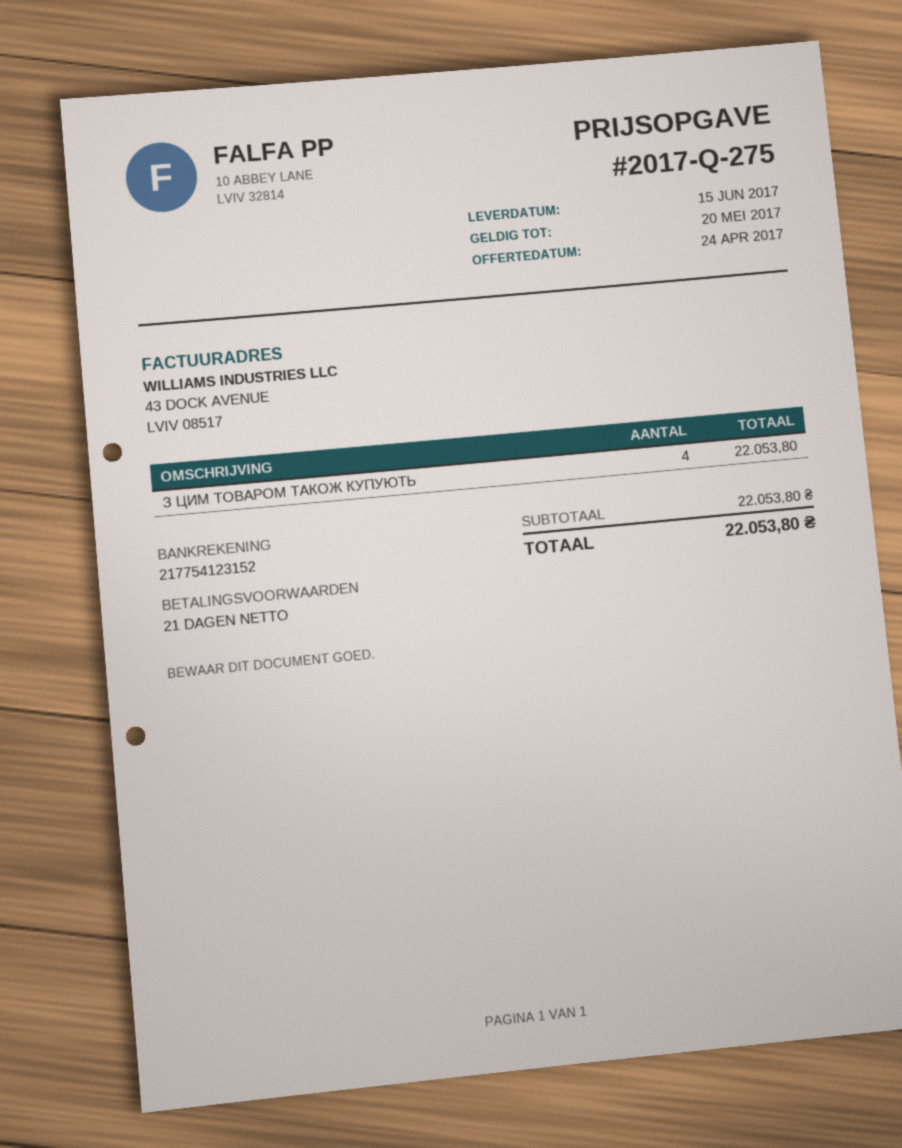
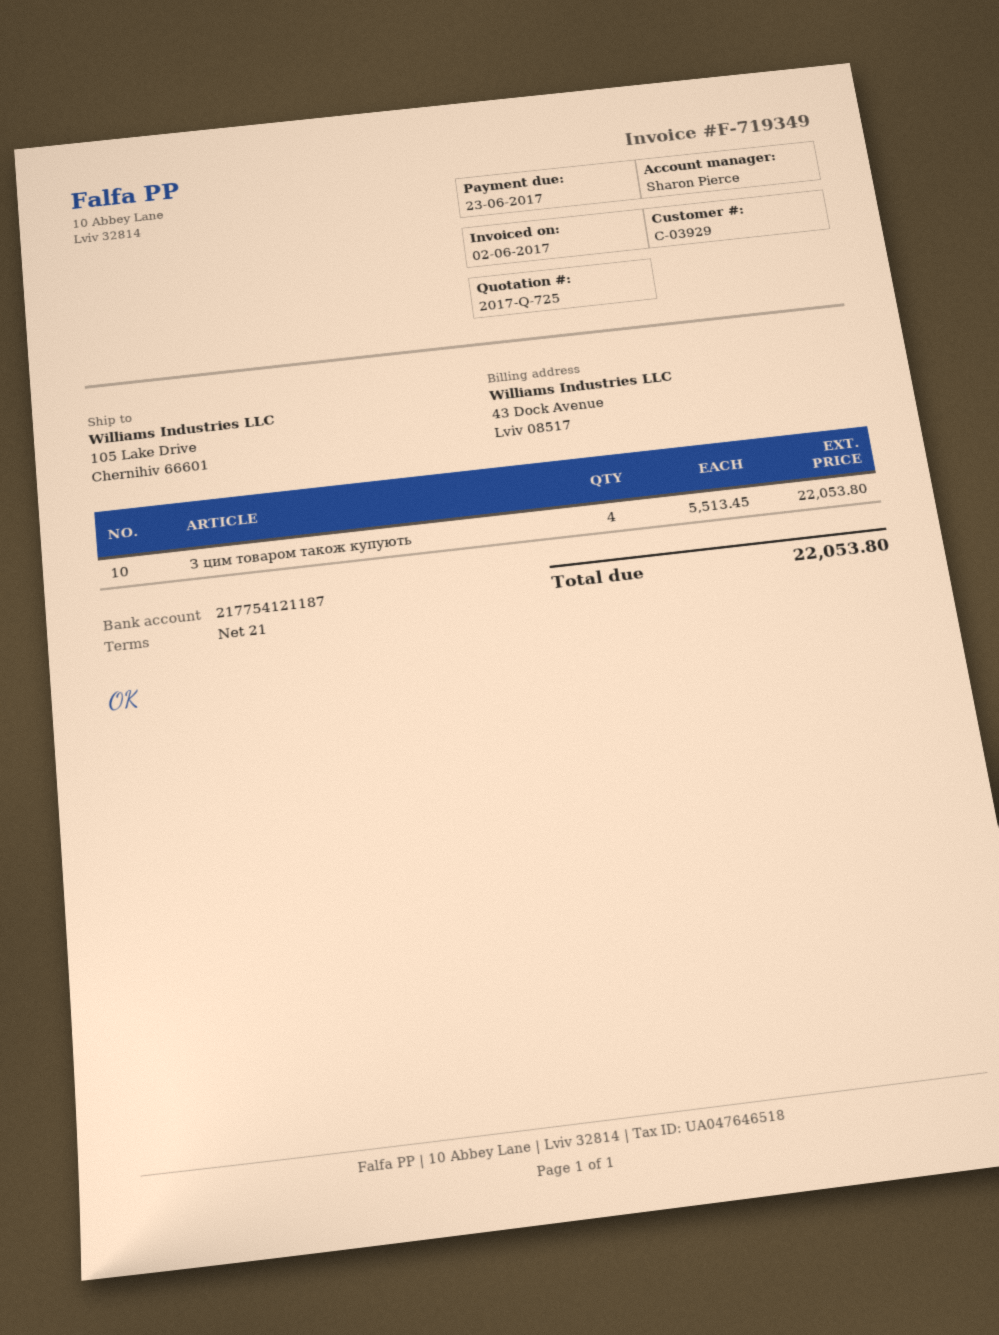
quote number: 2017-Q-275 -> 2017-Q-725
bank account: 217754123152 -> 217754121187

